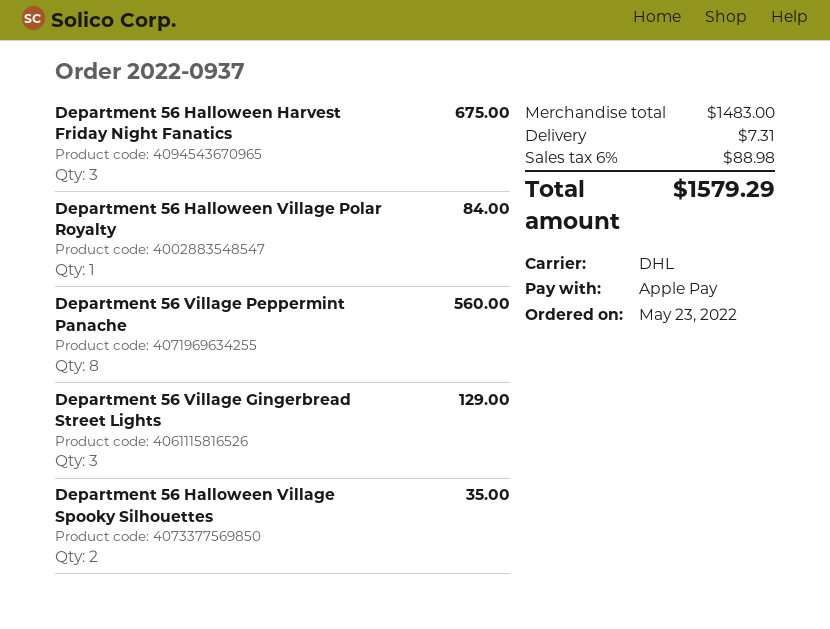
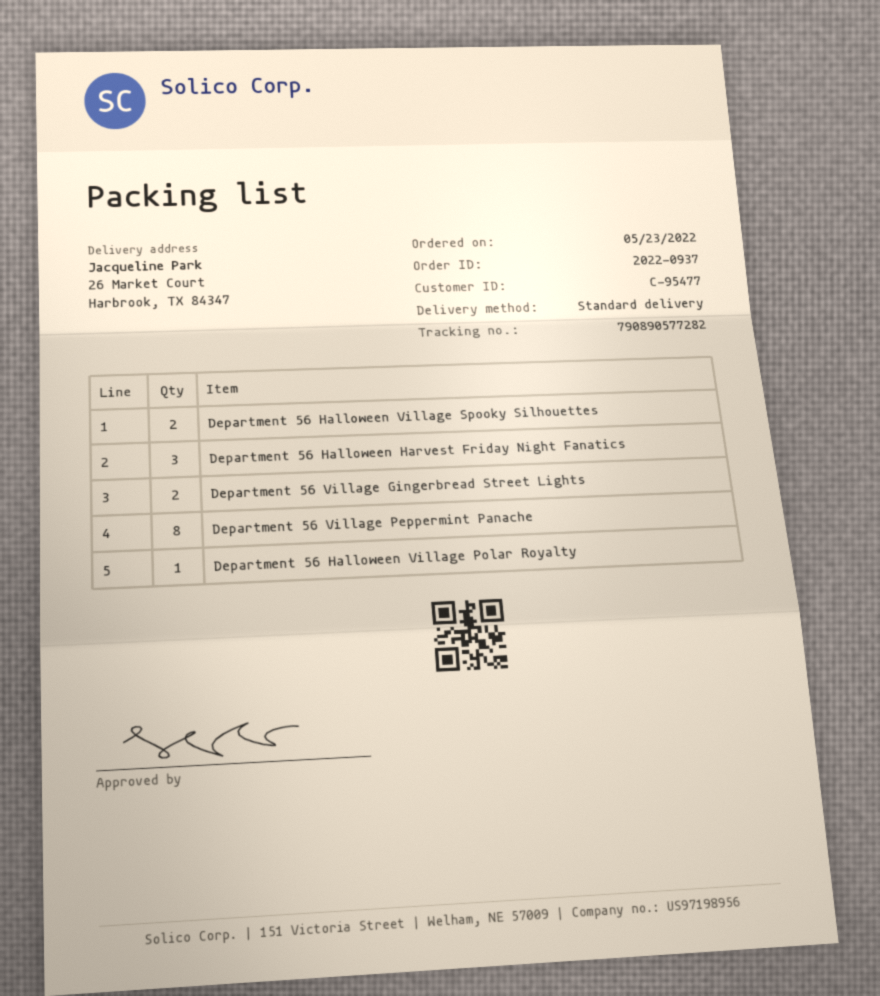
shipping method: DHL -> standard
Department 56 Village Gingerbread Street Lights: 3 -> 2

